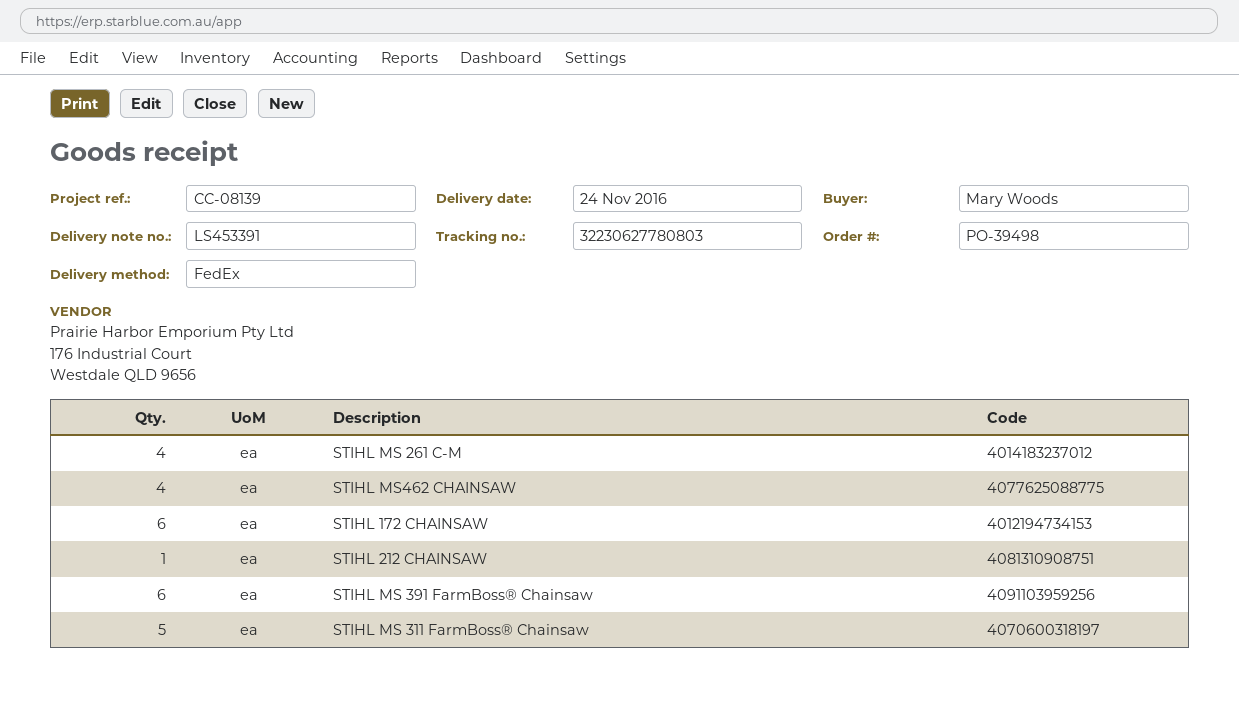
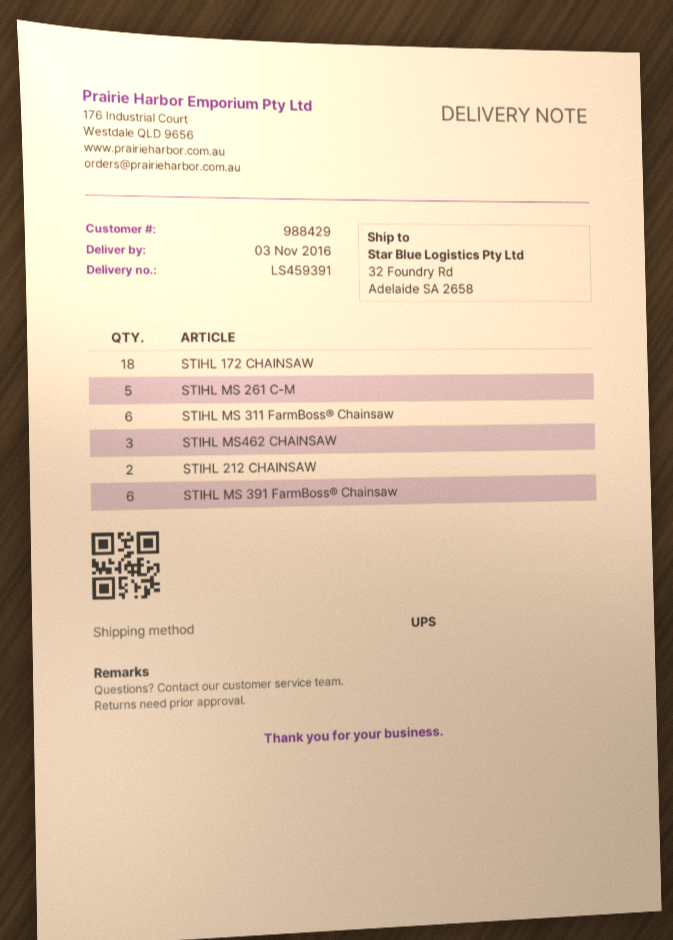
delivery note number: LS453391 -> LS459391
delivery date: 2016-11-24 -> 2016-11-03
shipping method: FedEx -> UPS
STIHL MS 261 C-M: 4 -> 5
STIHL MS462 CHAINSAW: 4 -> 3
STIHL 172 CHAINSAW: 6 -> 18
STIHL 212 CHAINSAW: 1 -> 2
STIHL MS 311 FarmBoss® Chainsaw: 5 -> 6

